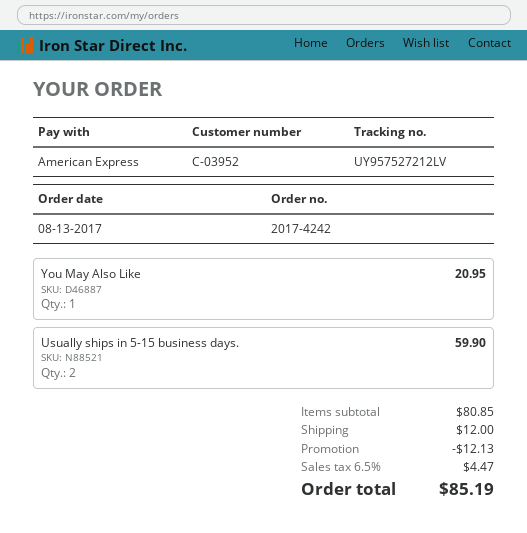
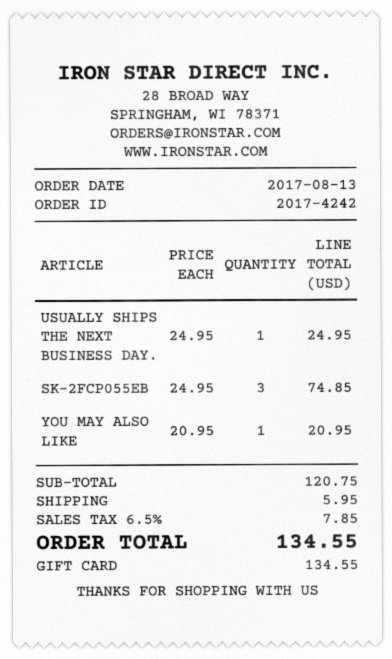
payment method: American Express -> gift card
Usually ships in 5-15 business days.: 2 for 59.90 -> none
USUALLY SHIPS THE NEXT BUSINESS DAY.: none -> 1 for 24.95
SK-2FCP055EB: none -> 3 for 74.85
subtotal: 80.85 -> 120.75
discount: 12.13 -> none
shipping: 12.00 -> 5.95
tax: 6.5% = 4.47 -> 6.5% = 7.85
total: 85.19 -> 134.55

